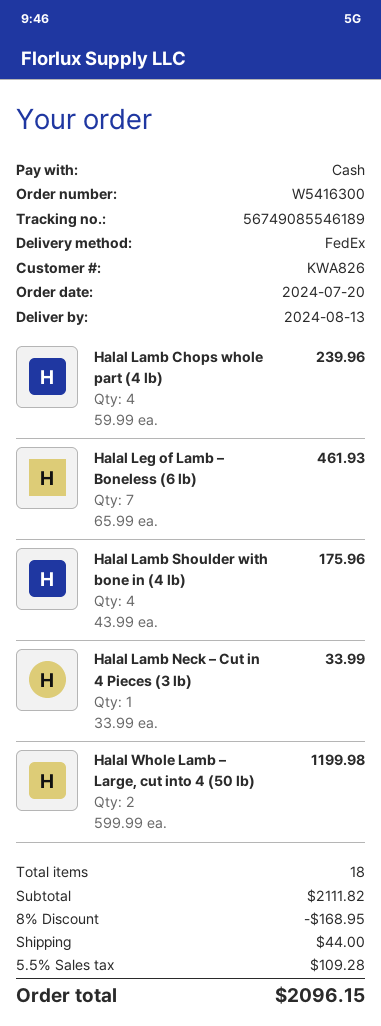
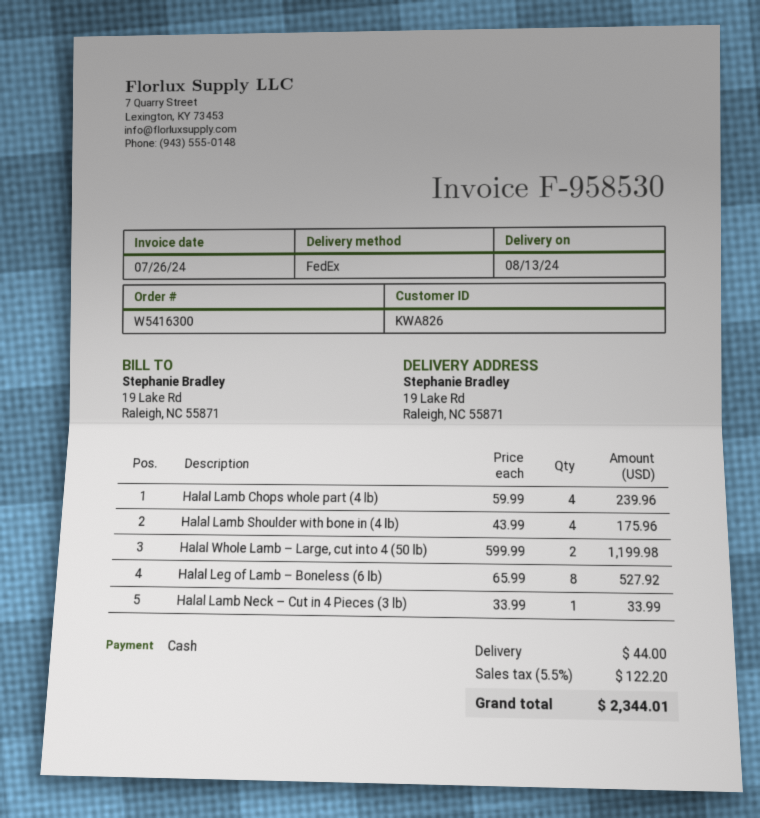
Halal Leg of Lamb – Boneless (6 lb): 7 x 65.99 = 461.93 -> 8 x 65.99 = 527.92
discount: 8% = 168.95 -> none
tax: 5.5% = 109.28 -> 5.5% = 122.20
total: 2096.15 -> 2344.01

